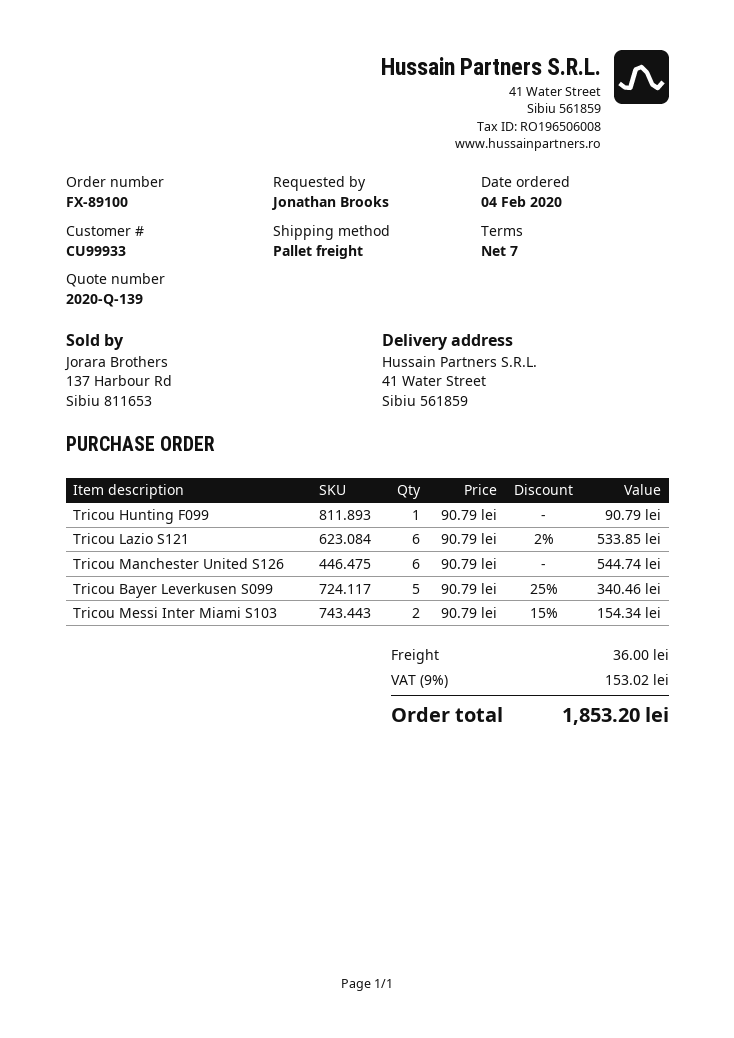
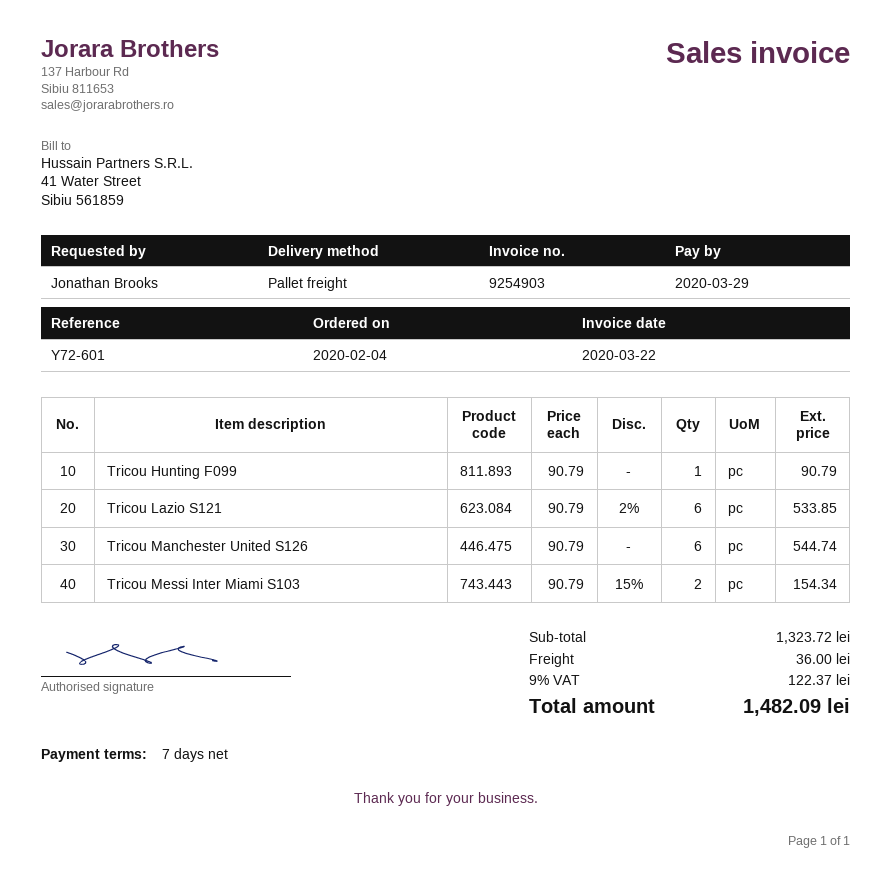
Tricou Bayer Leverkusen S099: 5 x 90.79 - 25% = 340.46 -> none
tax: 9% = 153.02 -> 9% = 122.37
total: 1853.20 -> 1482.09

